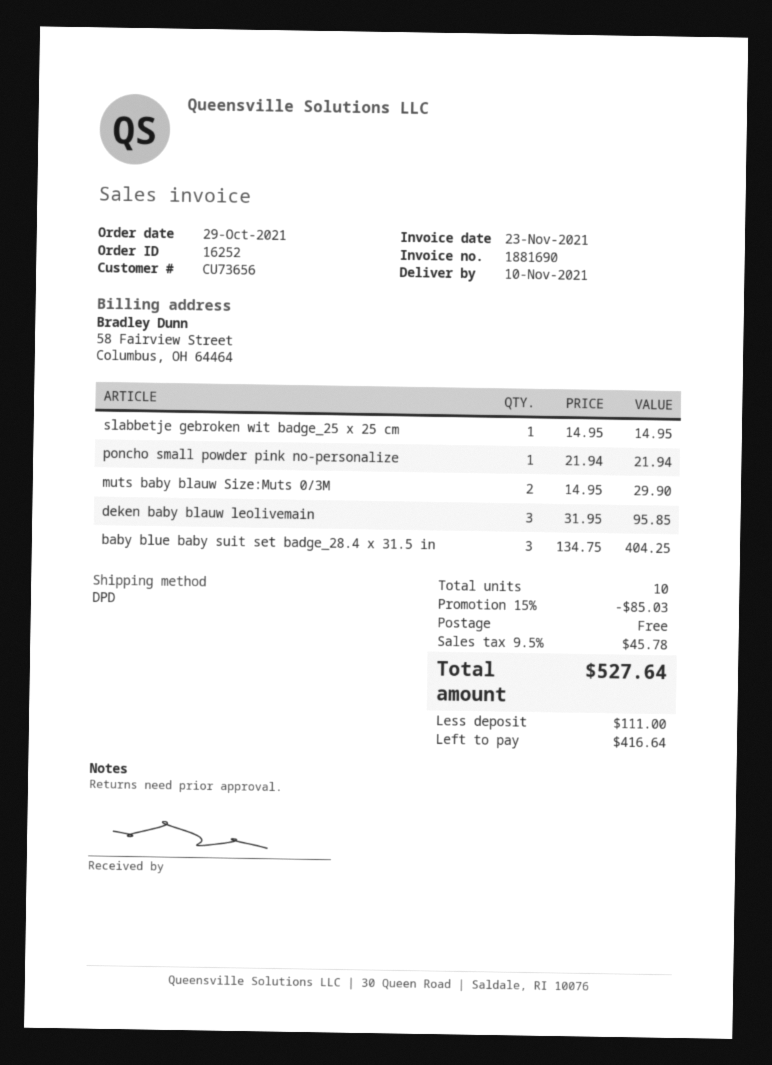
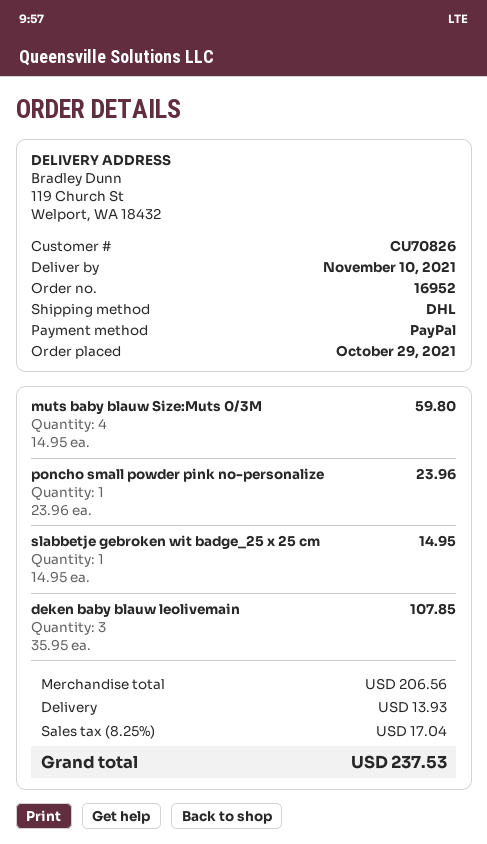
order number: 16252 -> 16952
customer number: CU73656 -> CU70826
shipping method: DPD -> DHL
poncho small powder pink no-personalize: 1 x 21.94 = 21.94 -> 1 x 23.96 = 23.96
muts baby blauw Size:Muts 0/3M: 2 x 14.95 = 29.90 -> 4 x 14.95 = 59.80
deken baby blauw leolivemain: 3 x 31.95 = 95.85 -> 3 x 35.95 = 107.85
baby blue baby suit set badge_28.4 x 31.5 in: 3 x 134.75 = 404.25 -> none
discount: 15% = 85.03 -> none
shipping: 0.00 -> 13.93
tax: 9.5% = 45.78 -> 8.25% = 17.04
total: 527.64 -> 237.53

